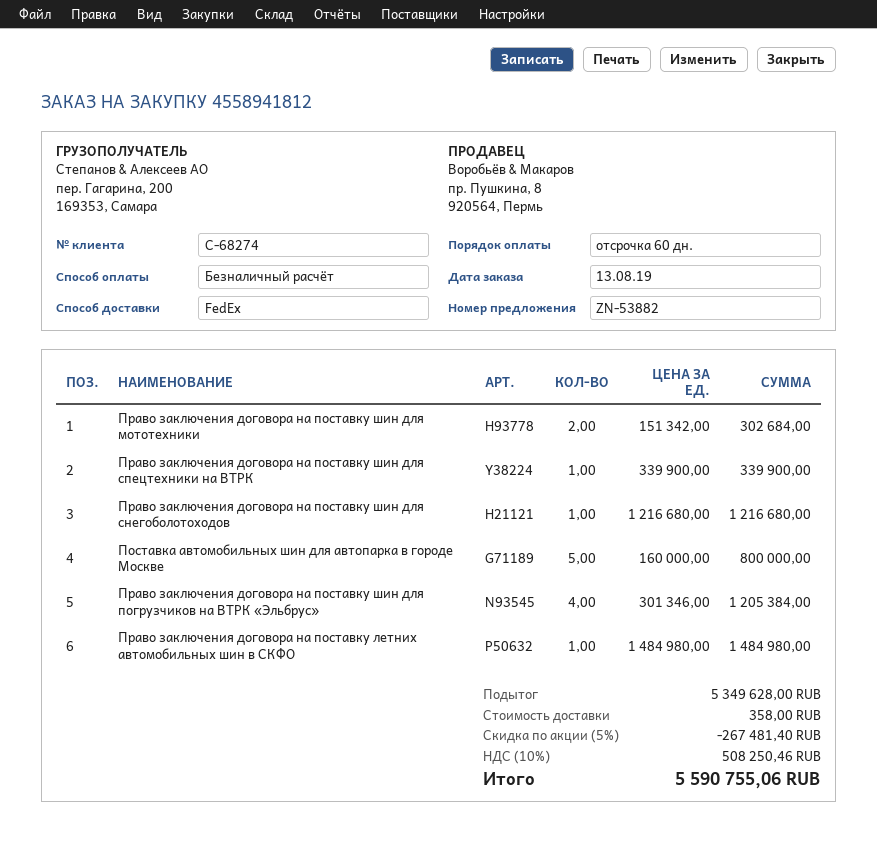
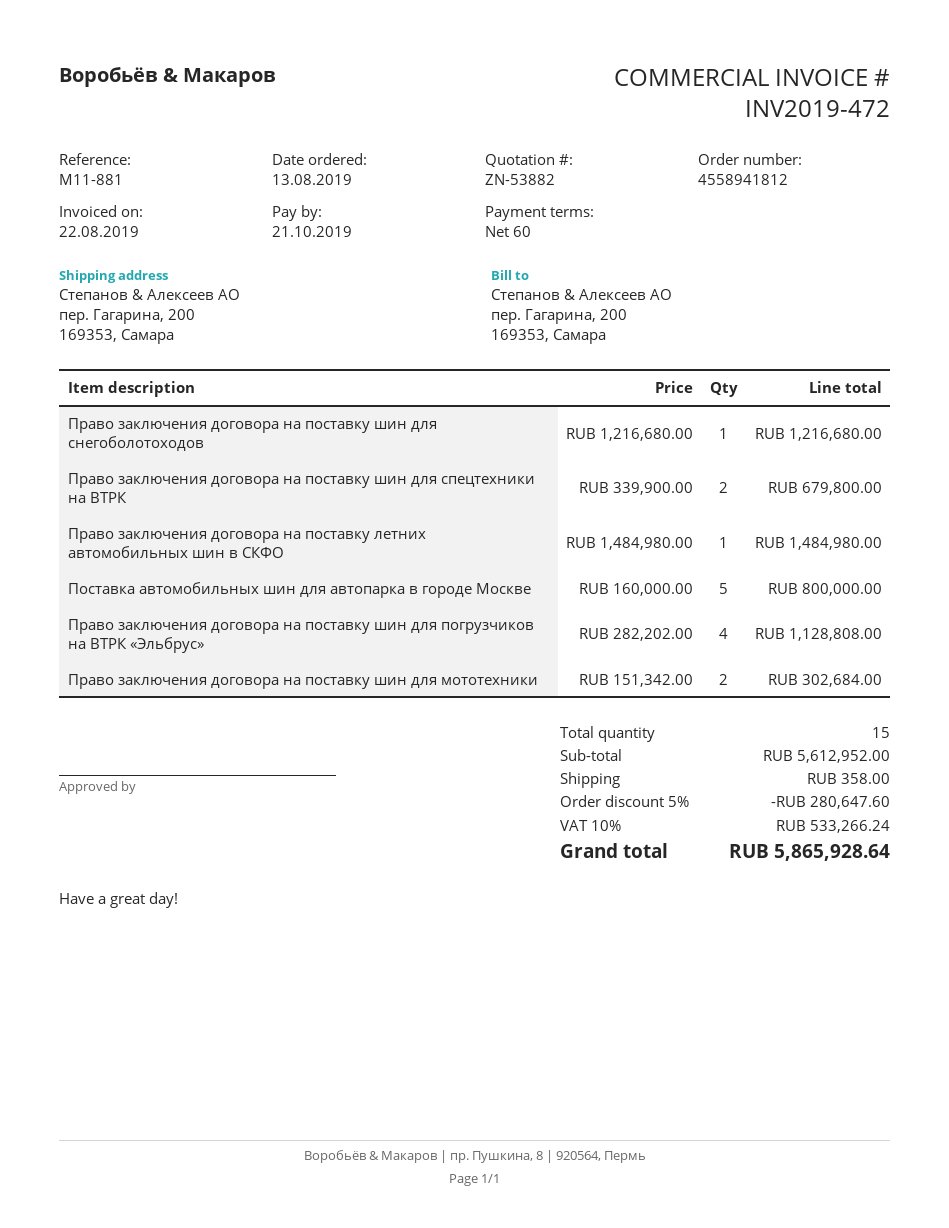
Право заключения договора на поставку шин для спецтехники на ВТРК: 1 x 339900.00 = 339900.00 -> 2 x 339900.00 = 679800.00
Право заключения договора на поставку шин для погрузчиков на ВТРК «Эльбрус»: 4 x 301346.00 = 1205384.00 -> 4 x 282202.00 = 1128808.00
subtotal: 5349628.00 -> 5612952.00
discount: 5% = 267481.40 -> 5% = 280647.60
tax: 10% = 508250.46 -> 10% = 533266.24
total: 5590755.06 -> 5865928.64

